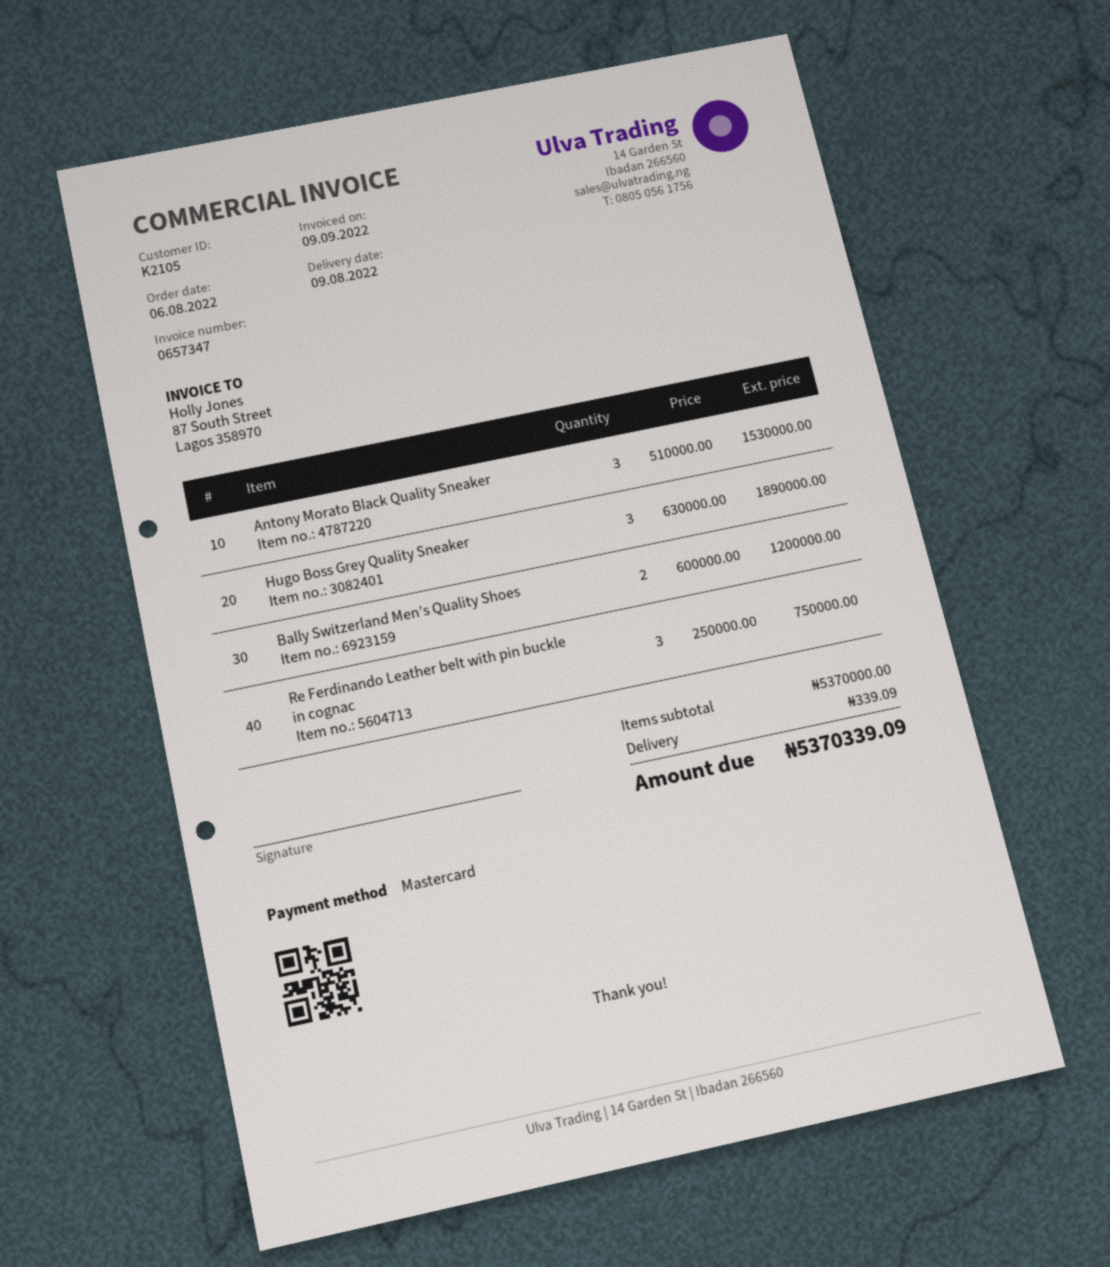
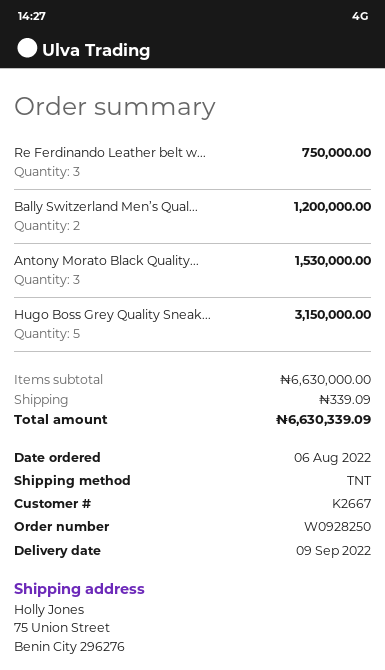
delivery date: 2022-08-09 -> 2022-09-09
customer number: K2105 -> K2667
Hugo Boss Grey Quality Sneaker: 3 for 1890000.00 -> 5 for 3150000.00
subtotal: 5370000.00 -> 6630000.00
total: 5370339.09 -> 6630339.09

